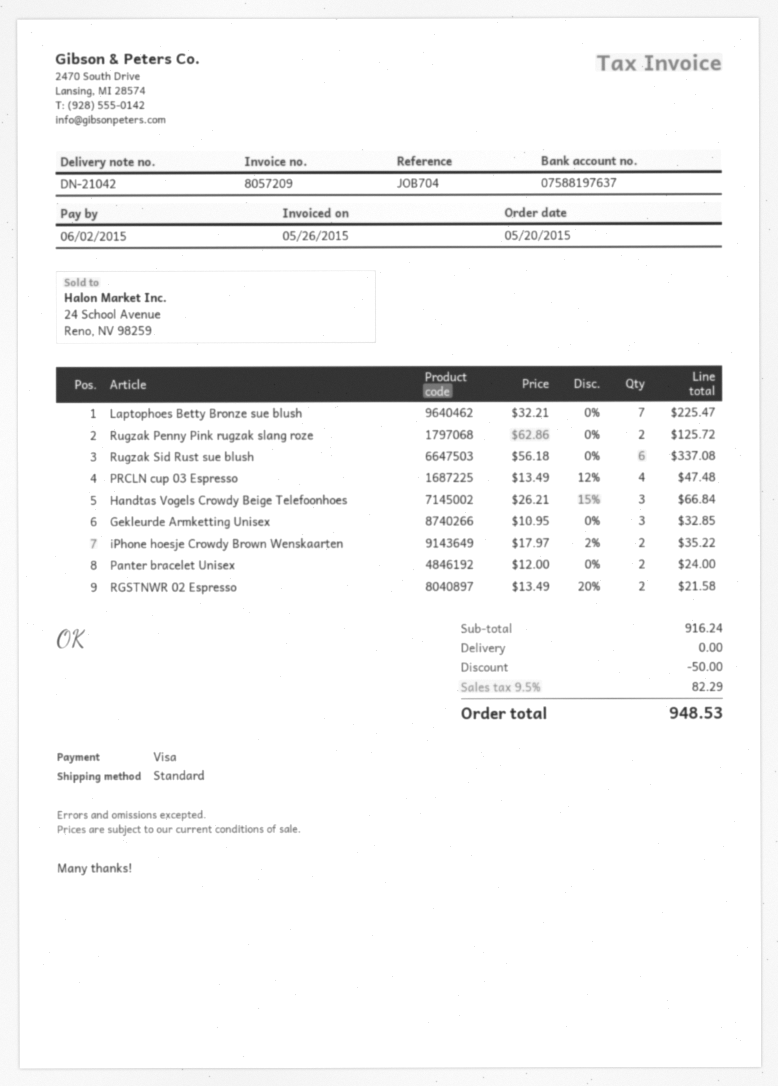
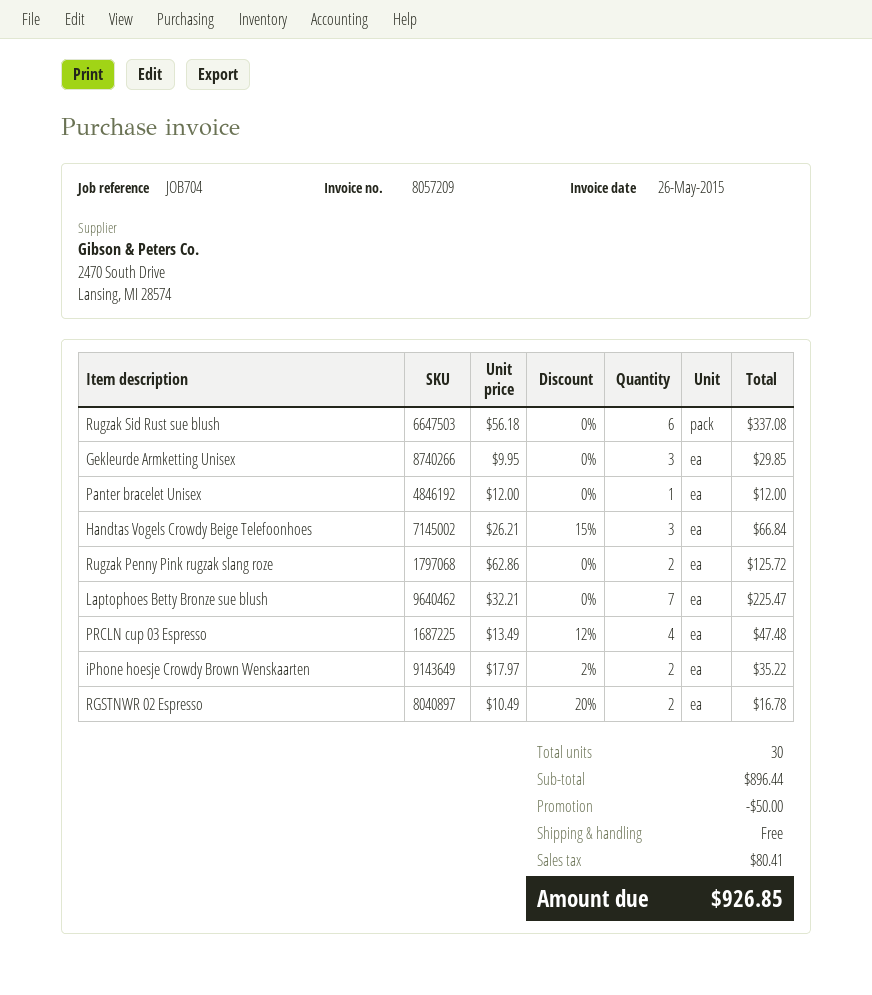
Gekleurde Armketting Unisex: 3 x 10.95 = 32.85 -> 3 x 9.95 = 29.85
Panter bracelet Unisex: 2 x 12.00 = 24.00 -> 1 x 12.00 = 12.00
RGSTNWR 02 Espresso: 2 x 13.49 - 20% = 21.58 -> 2 x 10.49 - 20% = 16.78
subtotal: 916.24 -> 896.44
tax: 82.29 -> 80.41
total: 948.53 -> 926.85

